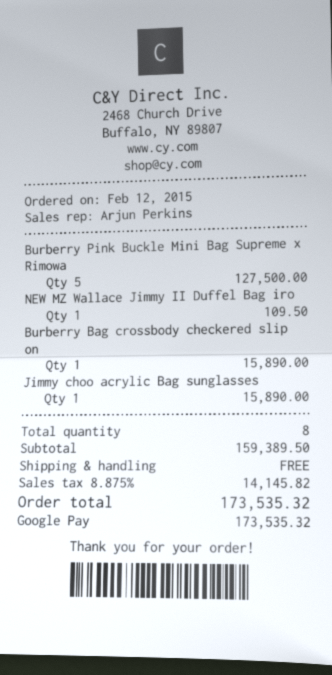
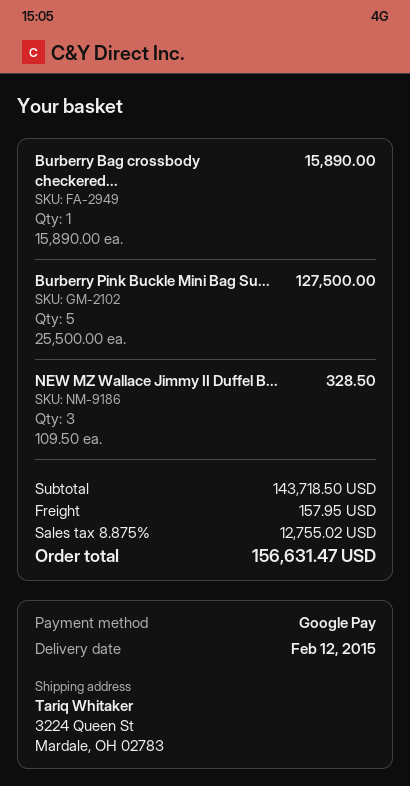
NEW MZ Wallace Jimmy II Duffel Bag iro: 1 for 109.50 -> 3 for 328.50
Jimmy choo acrylic Bag sunglasses: 1 for 15890.00 -> none
subtotal: 159389.50 -> 143718.50
shipping: 0.00 -> 157.95
tax: 8.875% = 14145.82 -> 8.875% = 12755.02
total: 173535.32 -> 156631.47

